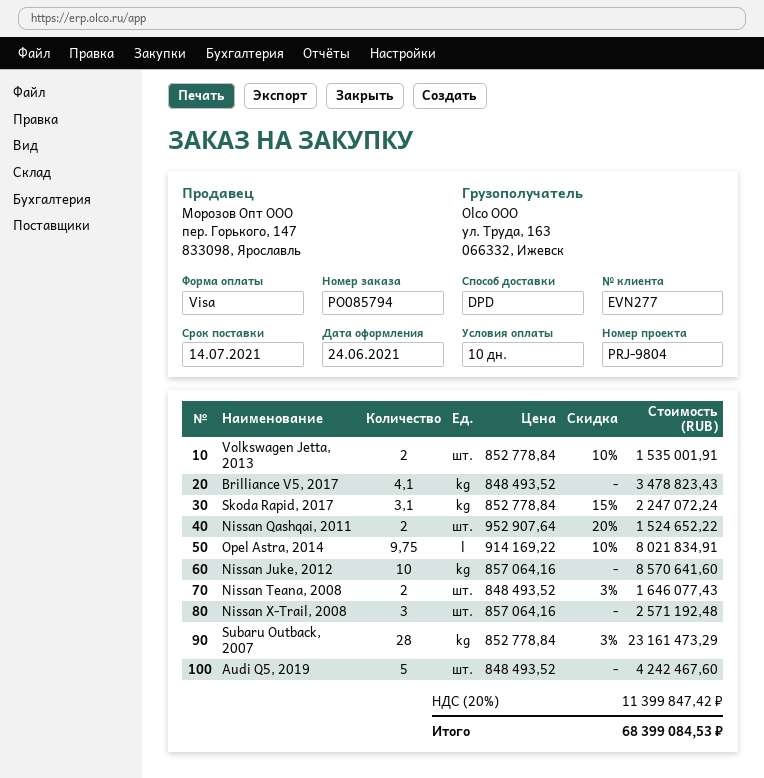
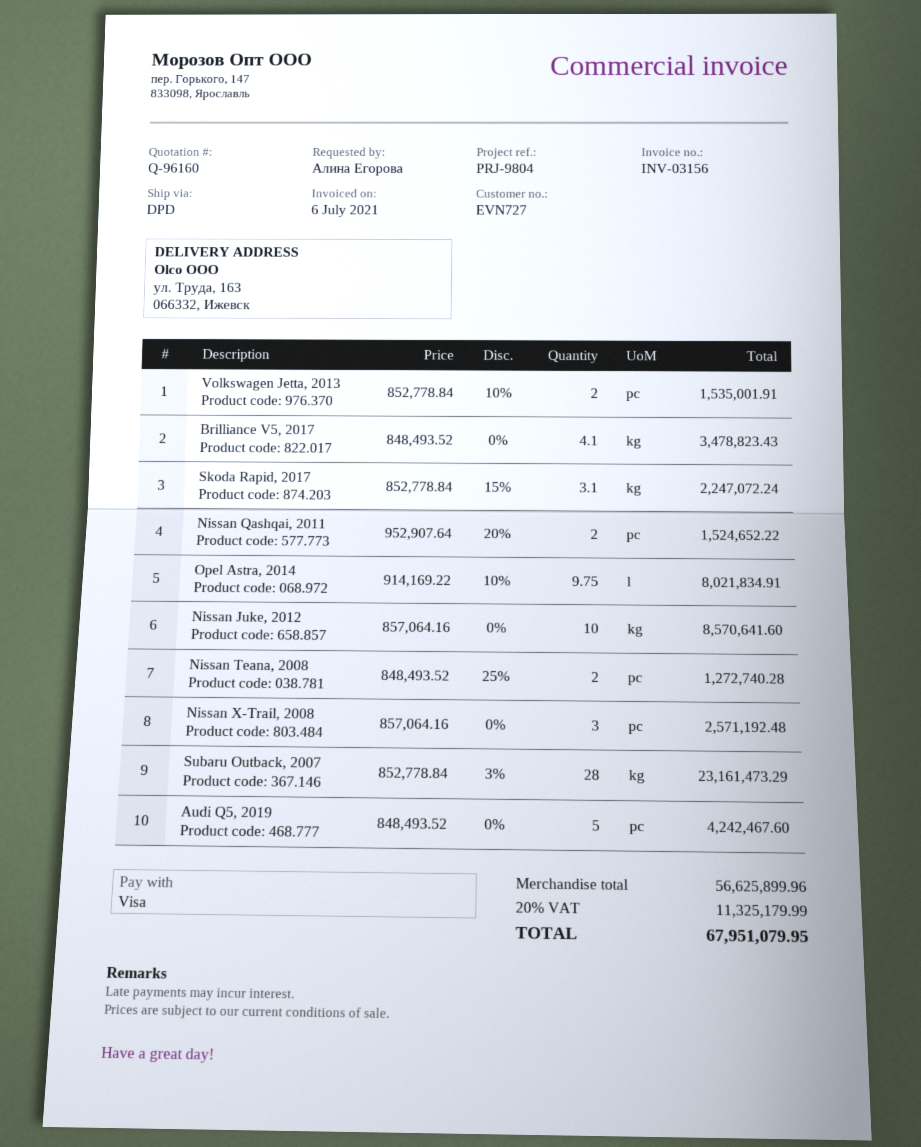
customer number: EVN277 -> EVN727
Nissan Teana, 2008: 2 x 848493.52 - 3% = 1646077.43 -> 2 x 848493.52 - 25% = 1272740.28
tax: 20% = 11399847.42 -> 20% = 11325179.99
total: 68399084.53 -> 67951079.95

